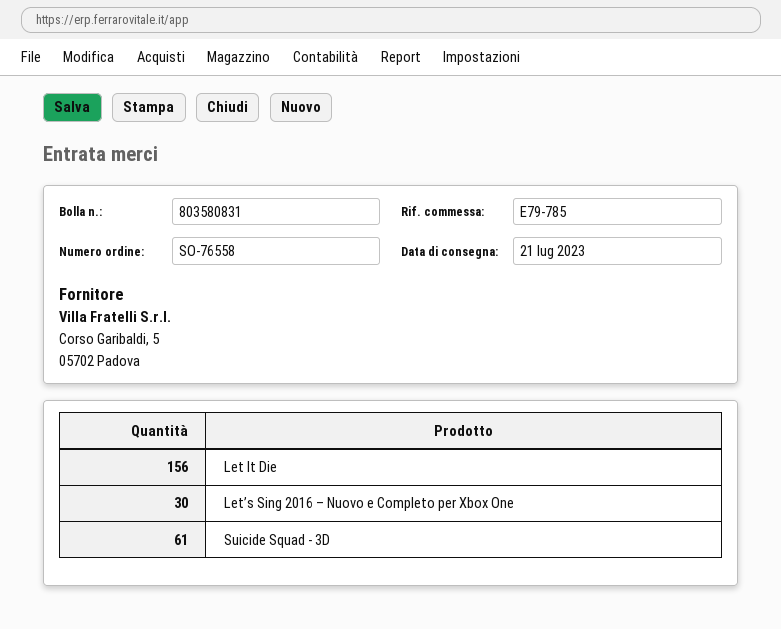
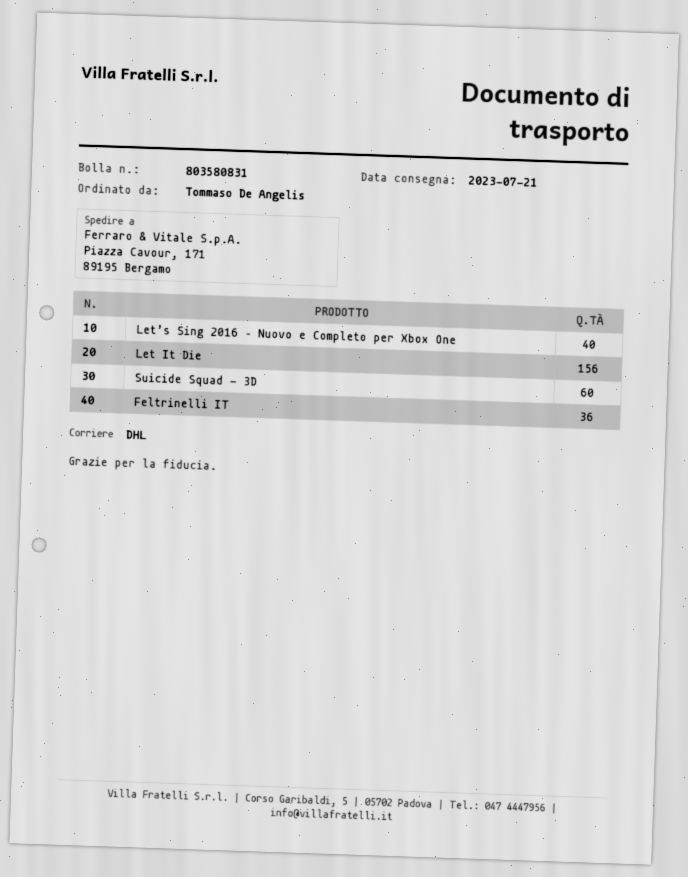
Let’s Sing 2016 – Nuovo e Completo per Xbox One: 30 -> 40
Suicide Squad - 3D: 61 -> 60
Feltrinelli IT: none -> 36

